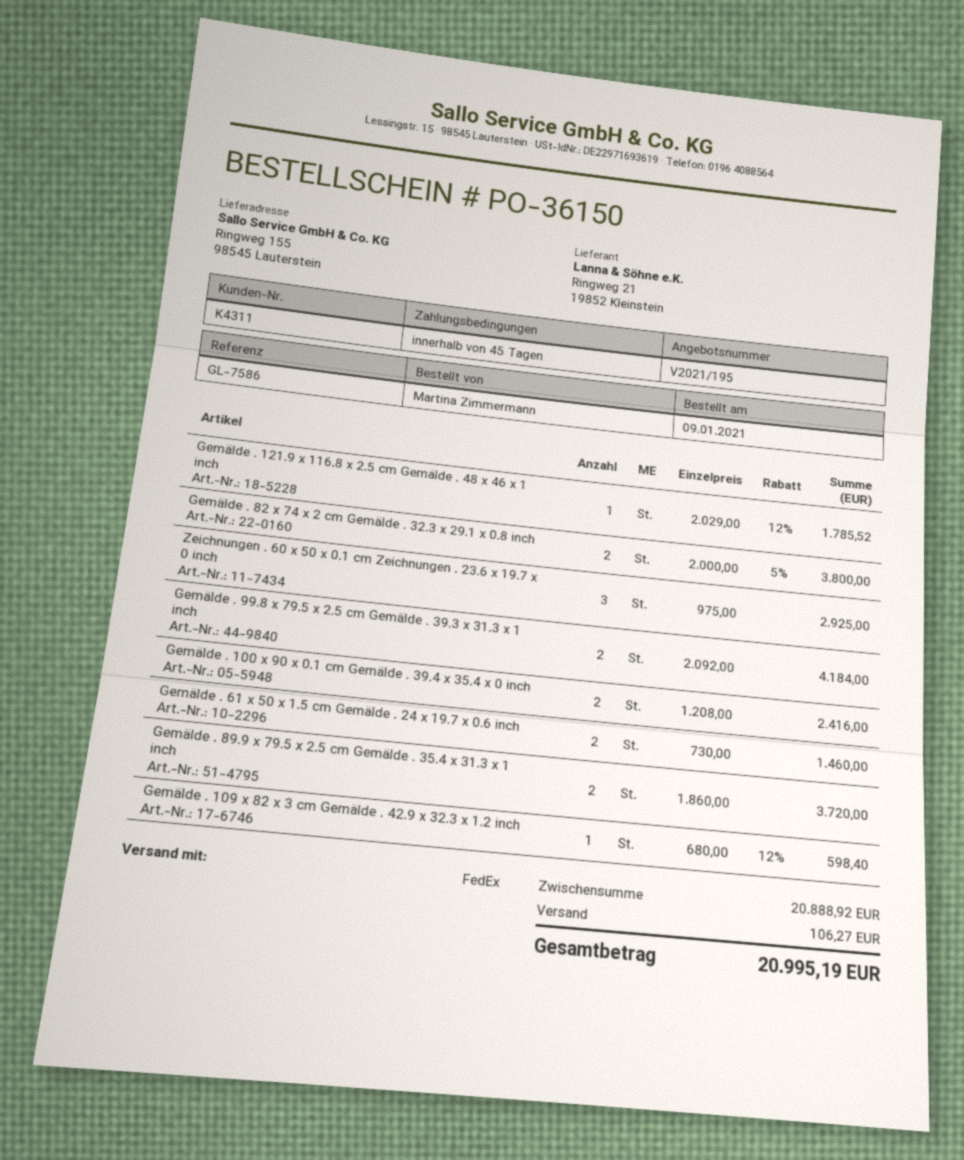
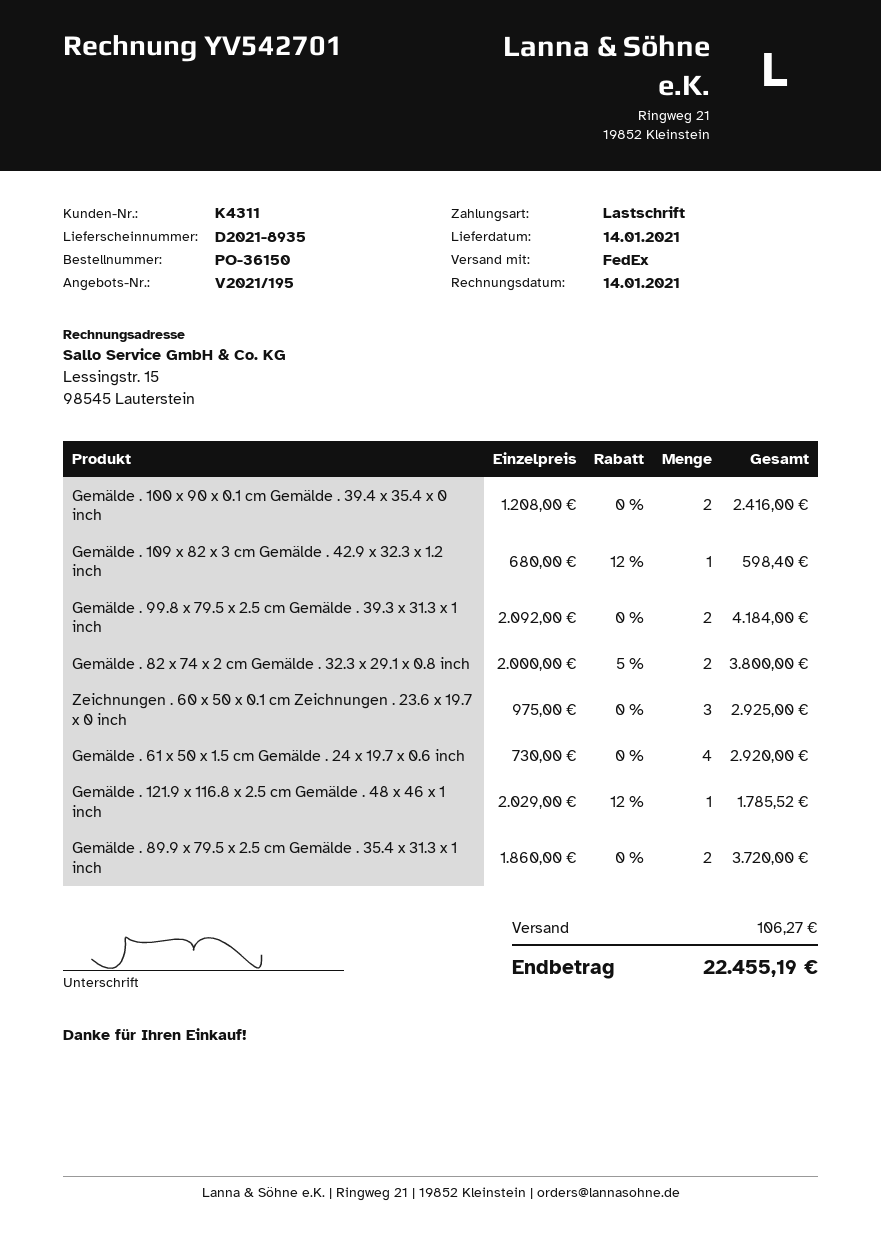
Gemälde . 61 x 50 x 1.5 cm Gemälde . 24 x 19.7 x 0.6 inch: 2 x 730.00 = 1460.00 -> 4 x 730.00 = 2920.00
total: 20995.19 -> 22455.19

